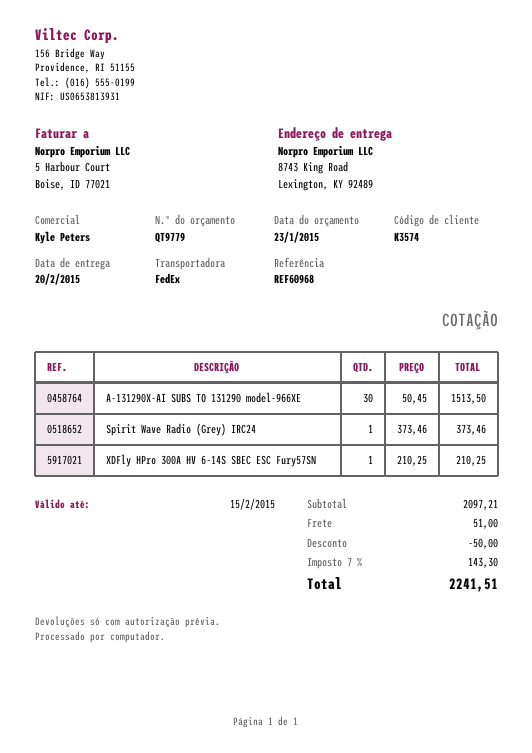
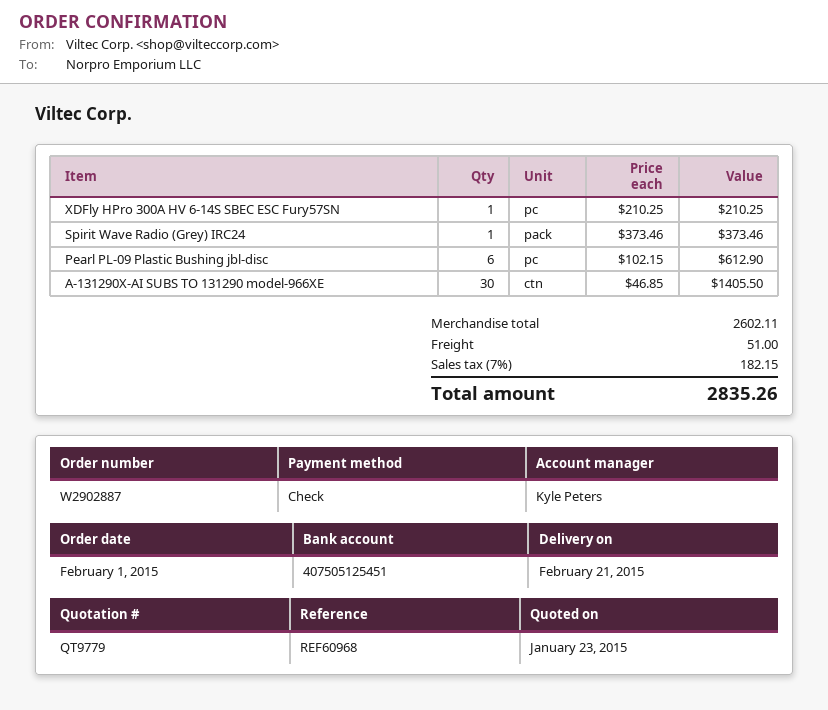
delivery date: 2015-02-20 -> 2015-02-21
A-131290X-AI SUBS TO 131290 model-966XE: 30 x 50.45 = 1513.50 -> 30 x 46.85 = 1405.50
Pearl PL-09 Plastic Bushing jbl-disc: none -> 6 x 102.15 = 612.90
subtotal: 2097.21 -> 2602.11
discount: 50.00 -> none
tax: 7% = 143.30 -> 7% = 182.15
total: 2241.51 -> 2835.26

